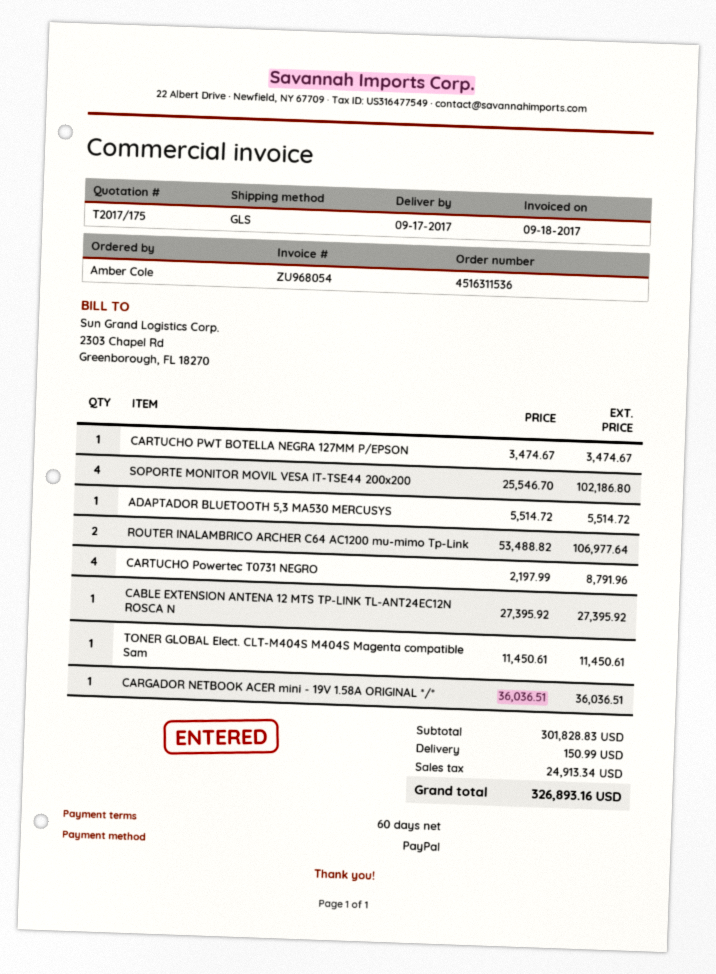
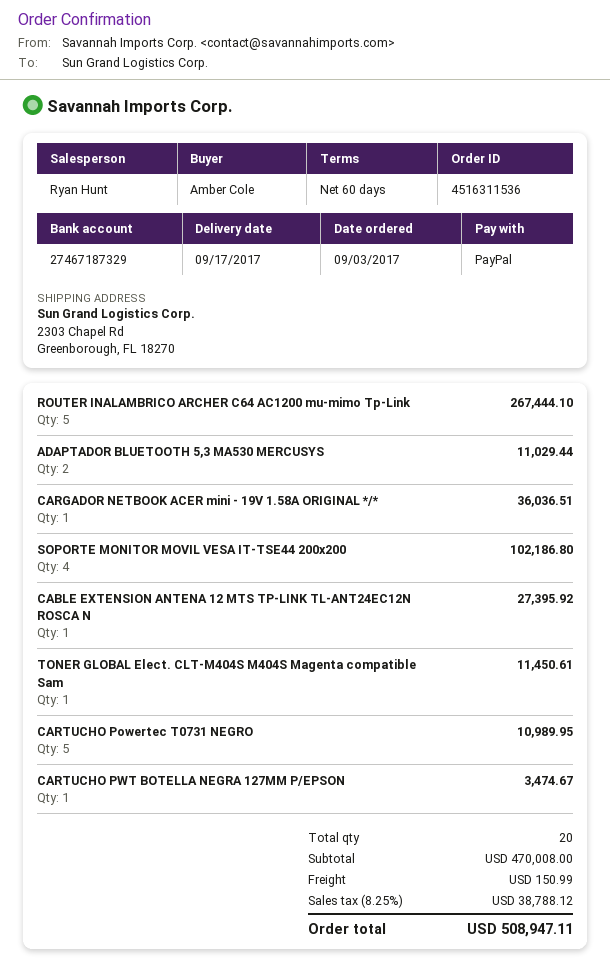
ADAPTADOR BLUETOOTH 5,3 MA530 MERCUSYS: 1 for 5514.72 -> 2 for 11029.44
ROUTER INALAMBRICO ARCHER C64 AC1200 mu-mimo Tp-Link: 2 for 106977.64 -> 5 for 267444.10
CARTUCHO Powertec T0731 NEGRO: 4 for 8791.96 -> 5 for 10989.95
subtotal: 301828.83 -> 470008.00
tax: 24913.34 -> 38788.12
total: 326893.16 -> 508947.11

